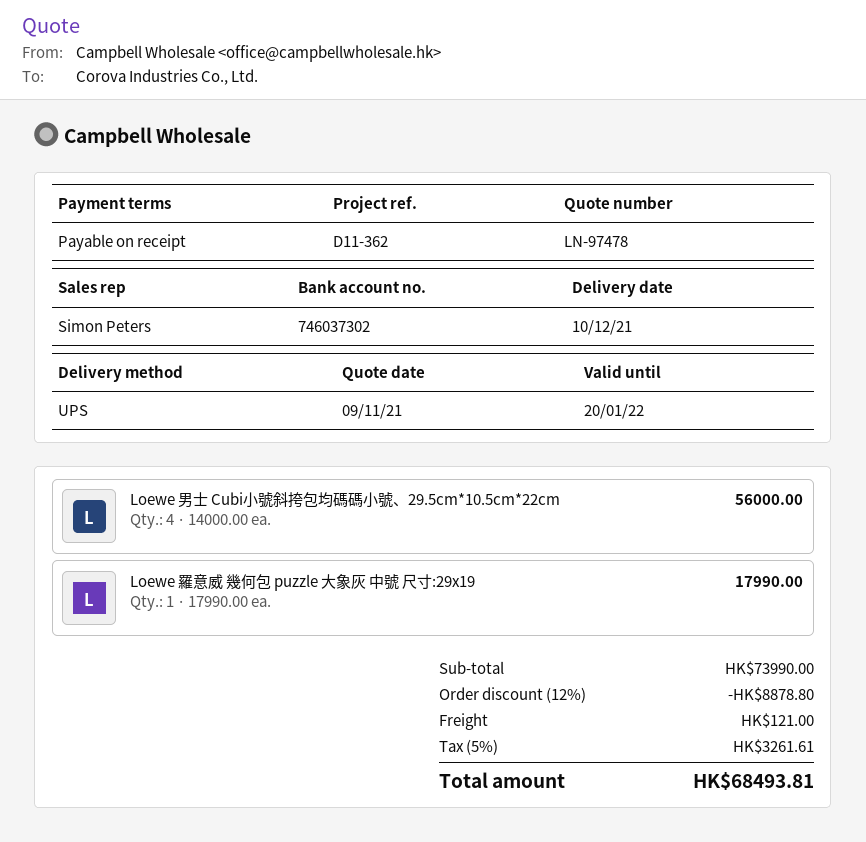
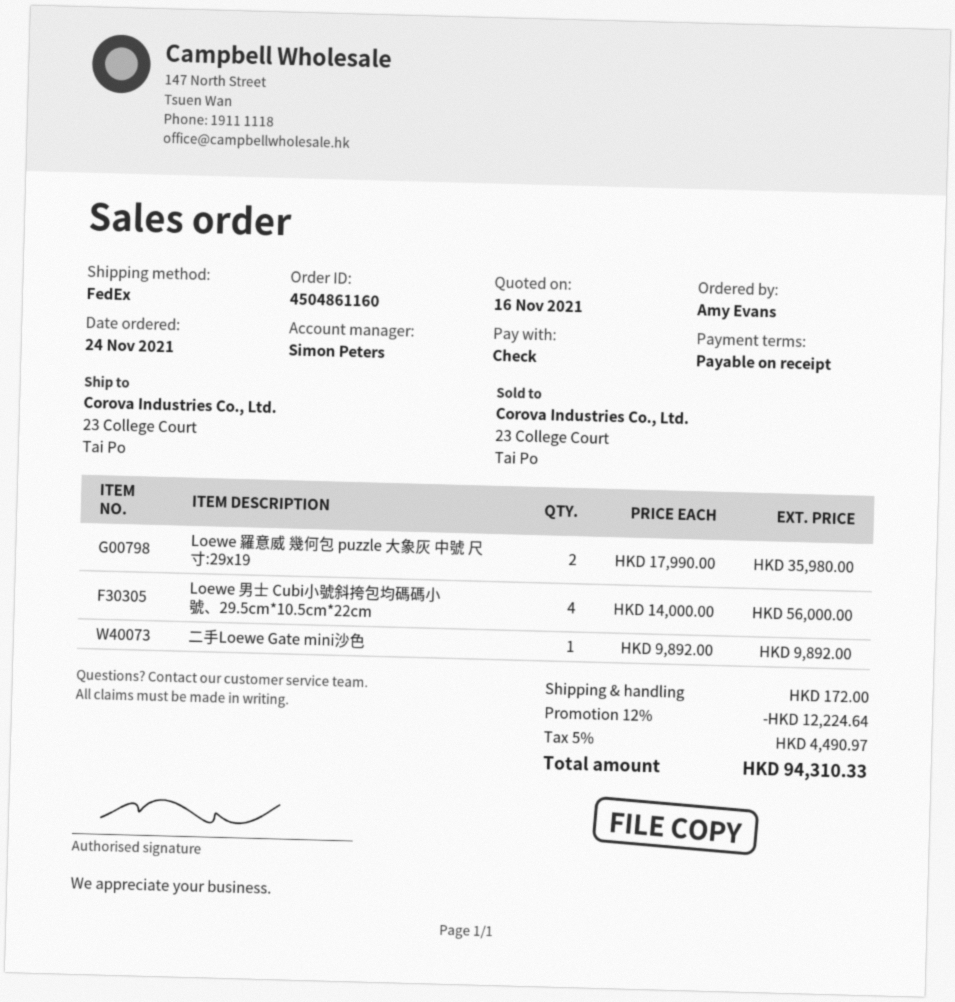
quote date: 2021-11-09 -> 2021-11-16
shipping method: UPS -> FedEx
Loewe 羅意威 幾何包 puzzle 大象灰 中號 尺寸:29x19: 1 x 17990.00 = 17990.00 -> 2 x 17990.00 = 35980.00
二手Loewe Gate mini沙色: none -> 1 x 9892.00 = 9892.00
discount: 12% = 8878.80 -> 12% = 12224.64
shipping: 121.00 -> 172.00
tax: 5% = 3261.61 -> 5% = 4490.97
total: 68493.81 -> 94310.33

